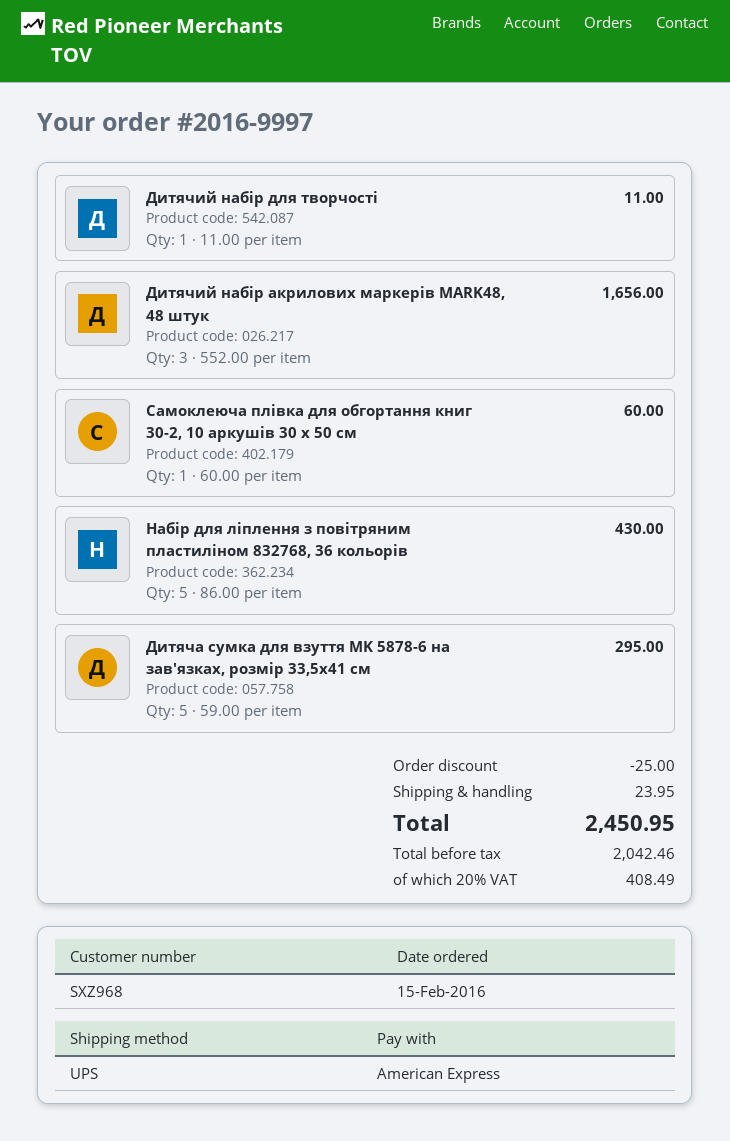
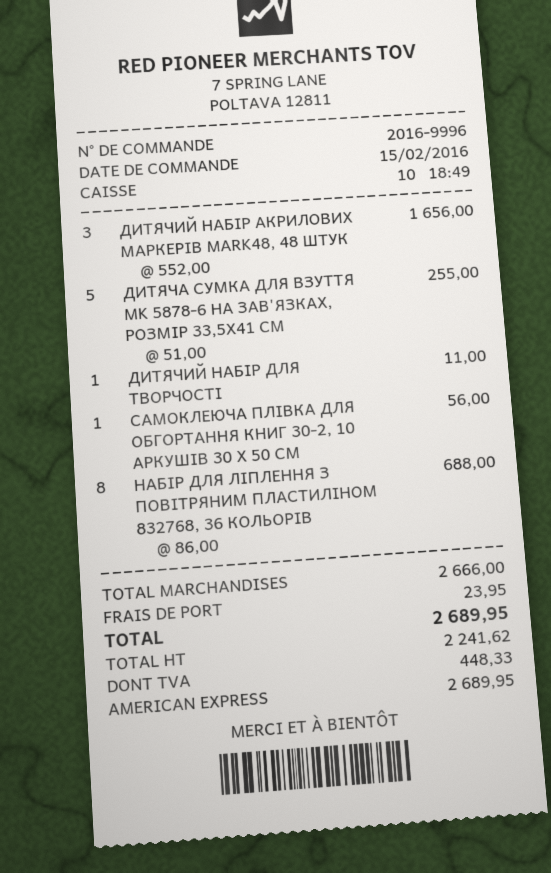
order number: 2016-9997 -> 2016-9996
Самоклеюча плівка для обгортання книг 30-2, 10 аркушів 30 х 50 см: 1 x 60.00 = 60.00 -> 1 x 56.00 = 56.00
Набір для ліплення з повітряним пластиліном 832768, 36 кольорів: 5 x 86.00 = 430.00 -> 8 x 86.00 = 688.00
Дитяча сумка для взуття MK 5878-6 на зав'язках, розмір 33,5х41 см: 5 x 59.00 = 295.00 -> 5 x 51.00 = 255.00
discount: 25.00 -> none
net: 2042.46 -> 2241.62
tax: 408.49 -> 448.33
total: 2450.95 -> 2689.95

